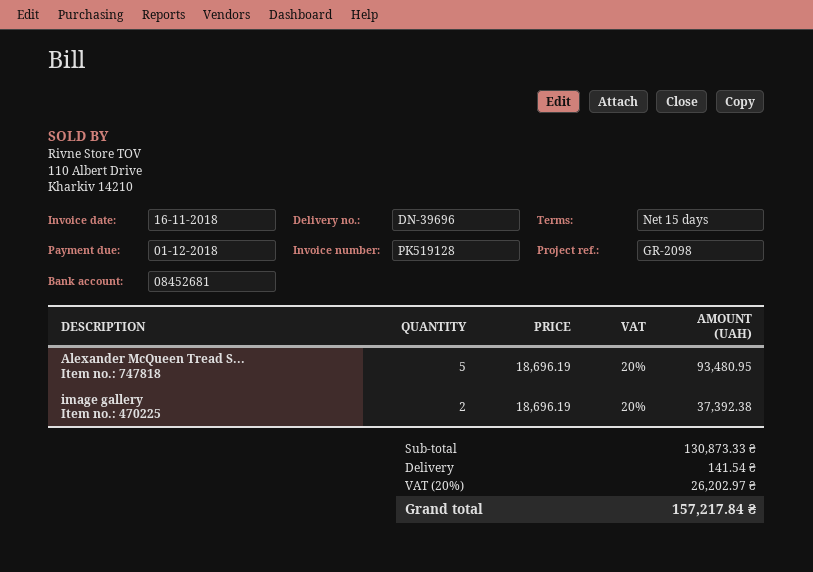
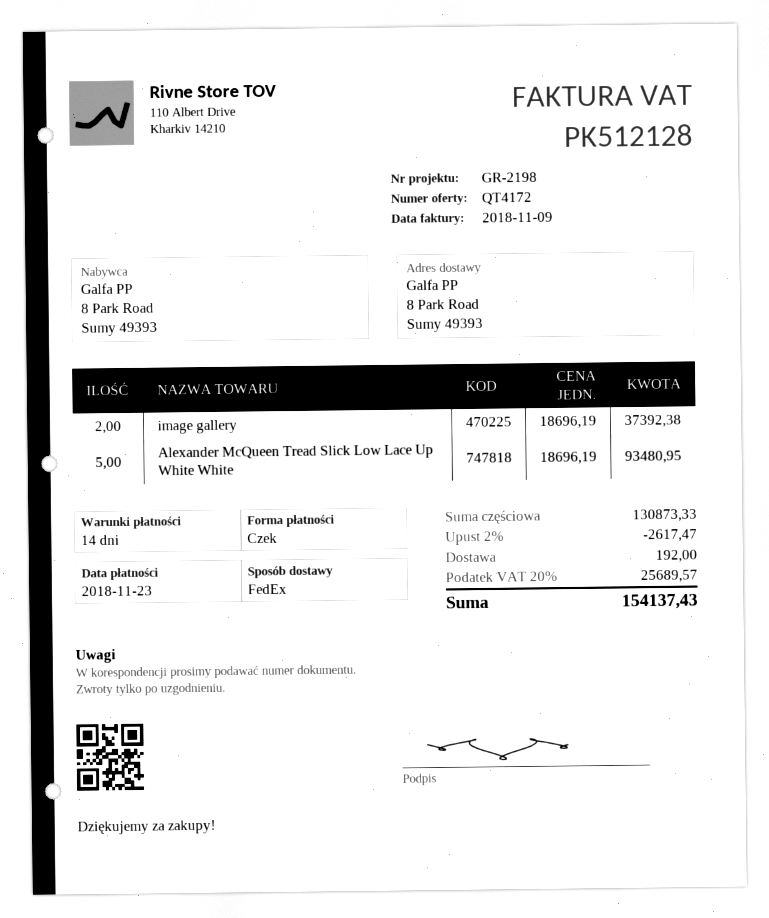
invoice number: PK519128 -> PK512128
invoice date: 2018-11-16 -> 2018-11-09
payment terms: 15 days -> 14 days
due date: 2018-12-01 -> 2018-11-23
reference: GR-2098 -> GR-2198
discount: none -> 2% = 2617.47
shipping: 141.54 -> 192.00
tax: 20% = 26202.97 -> 20% = 25689.57
total: 157217.84 -> 154137.43

